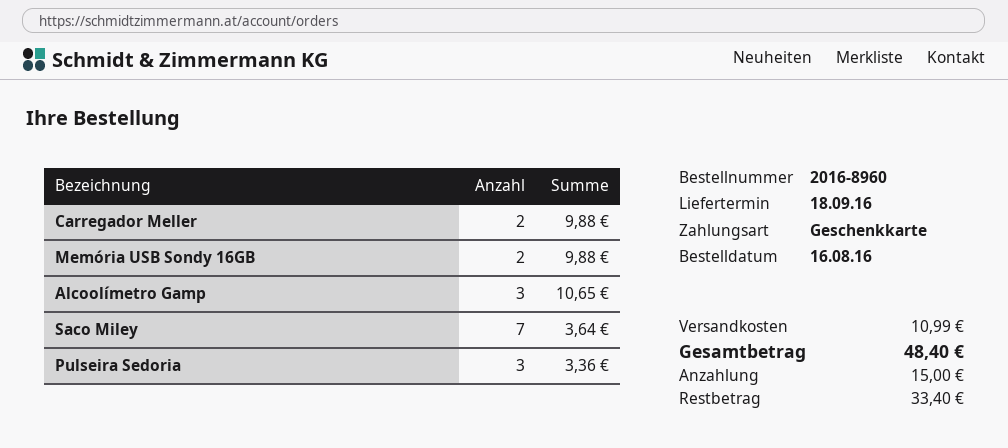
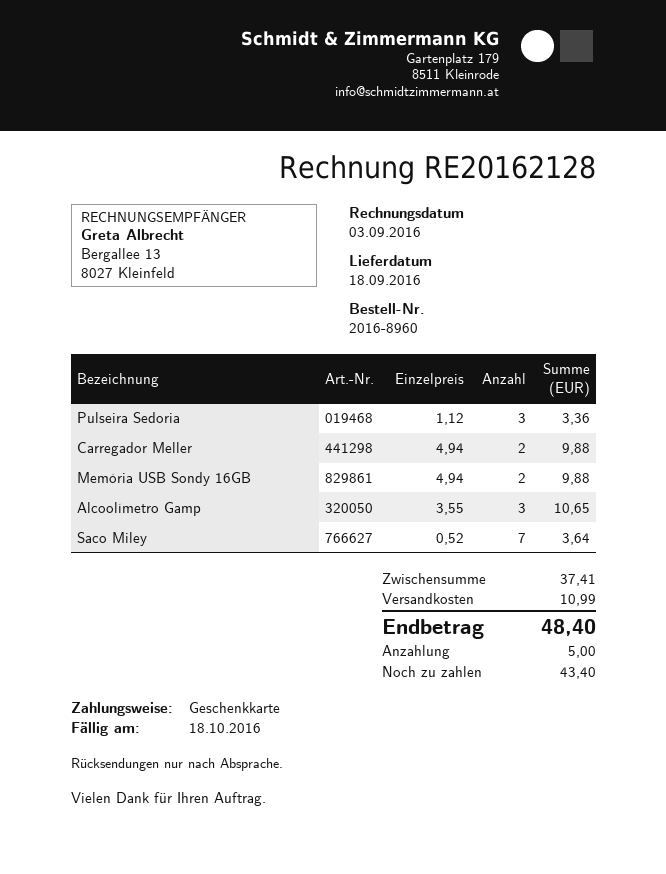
deposit: 15.00 -> 5.00
balance: 33.40 -> 43.40

